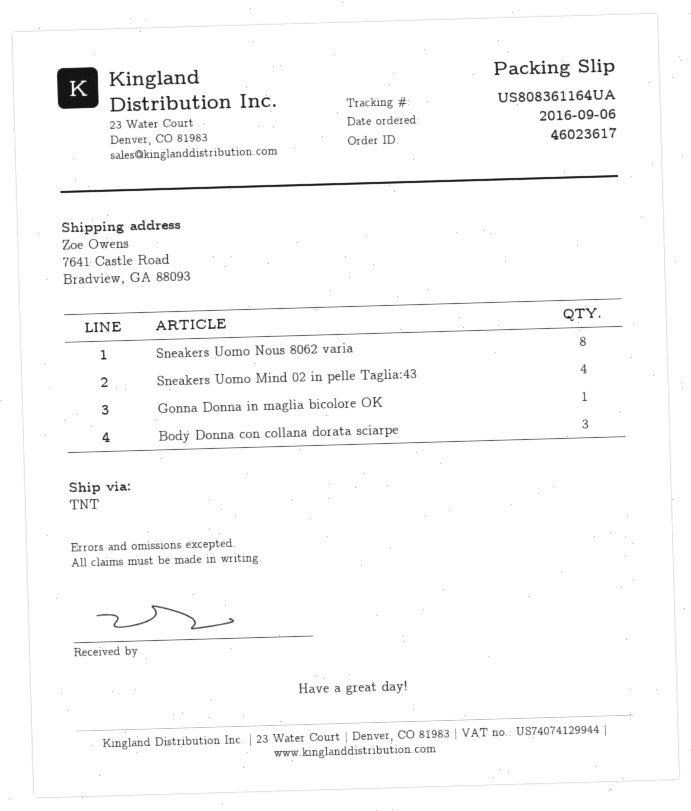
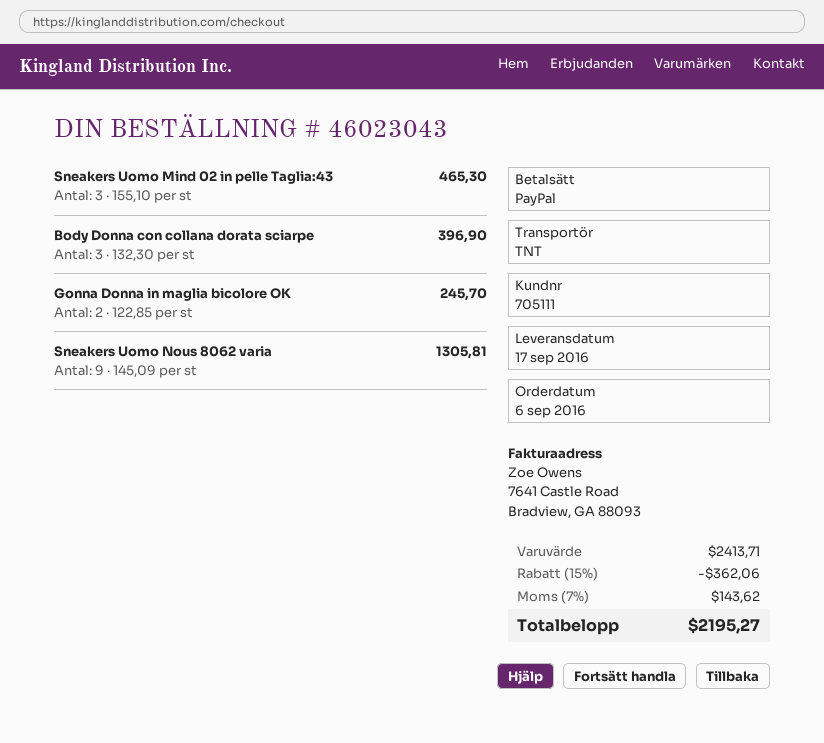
order number: 46023617 -> 46023043
Sneakers Uomo Nous 8062 varia: 8 -> 9
Sneakers Uomo Mind 02 in pelle Taglia:43: 4 -> 3
Gonna Donna in maglia bicolore OK: 1 -> 2

